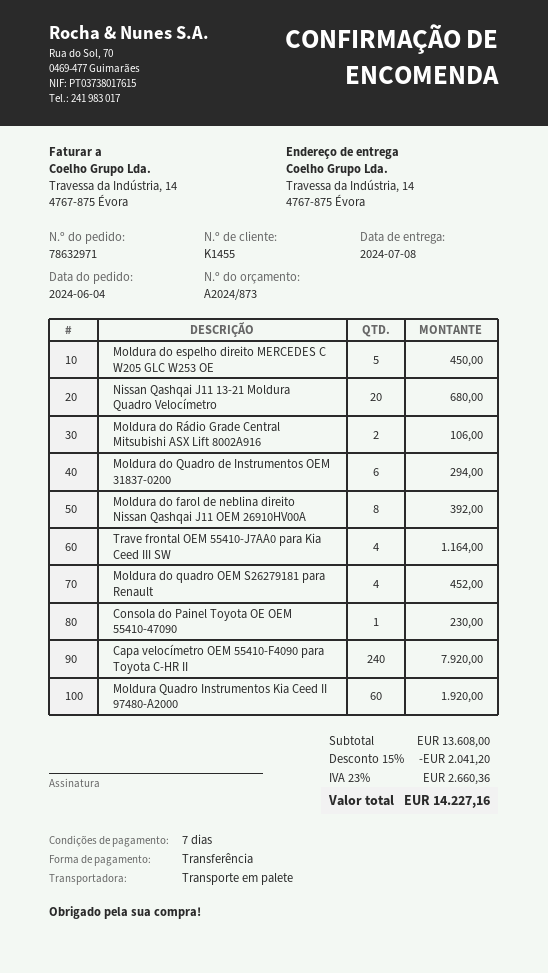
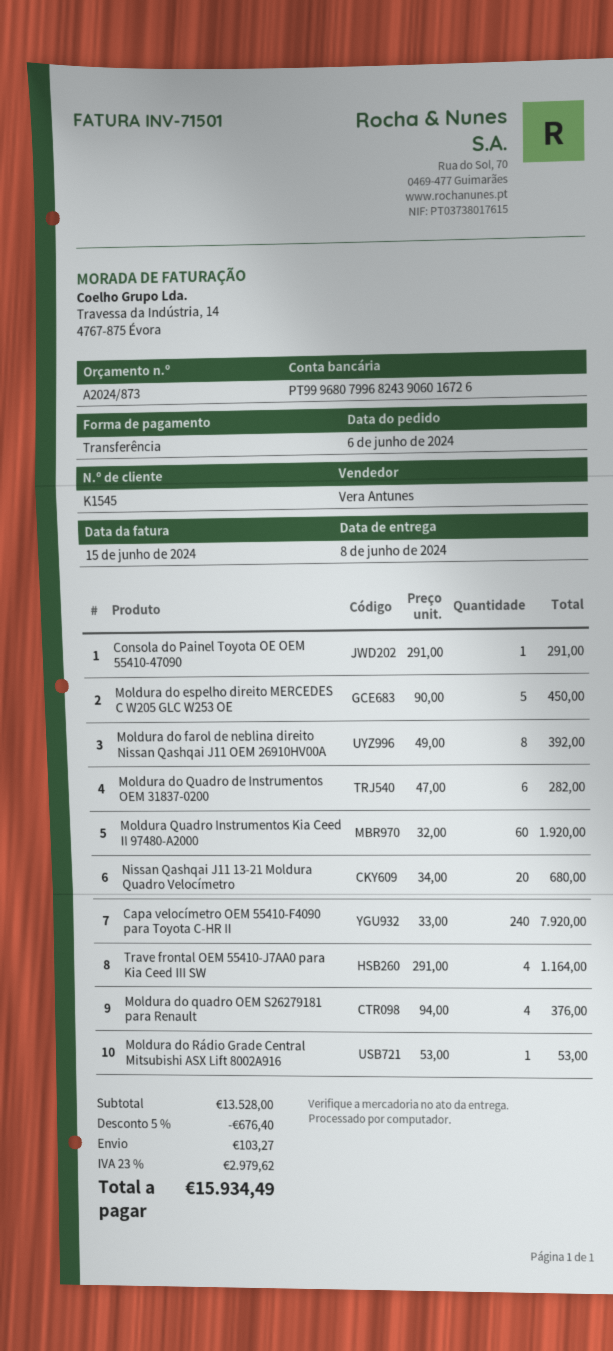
order date: 2024-06-04 -> 2024-06-06
delivery date: 2024-07-08 -> 2024-06-08
customer number: K1455 -> K1545
Moldura do Rádio Grade Central Mitsubishi ASX Lift 8002A916: 2 for 106.00 -> 1 for 53.00
Moldura do Quadro de Instrumentos OEM 31837-0200: 6 for 294.00 -> 6 for 282.00
Moldura do quadro OEM S26279181 para Renault: 4 for 452.00 -> 4 for 376.00
Consola do Painel Toyota OE OEM 55410-47090: 1 for 230.00 -> 1 for 291.00
subtotal: 13608.00 -> 13528.00
discount: 15% = 2041.20 -> 5% = 676.40
shipping: none -> 103.27
tax: 23% = 2660.36 -> 23% = 2979.62
total: 14227.16 -> 15934.49

